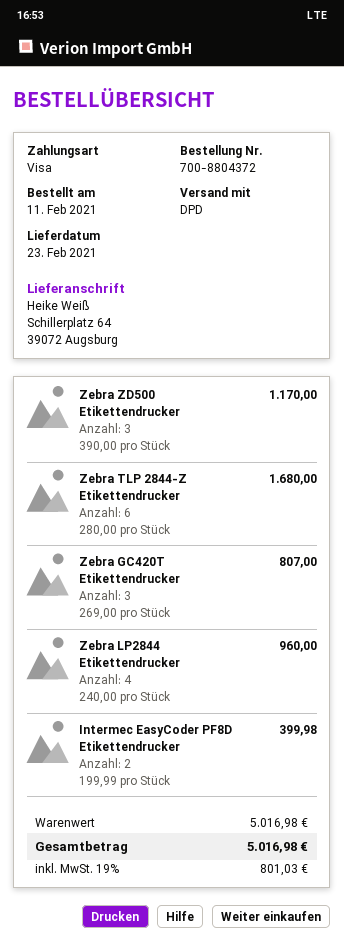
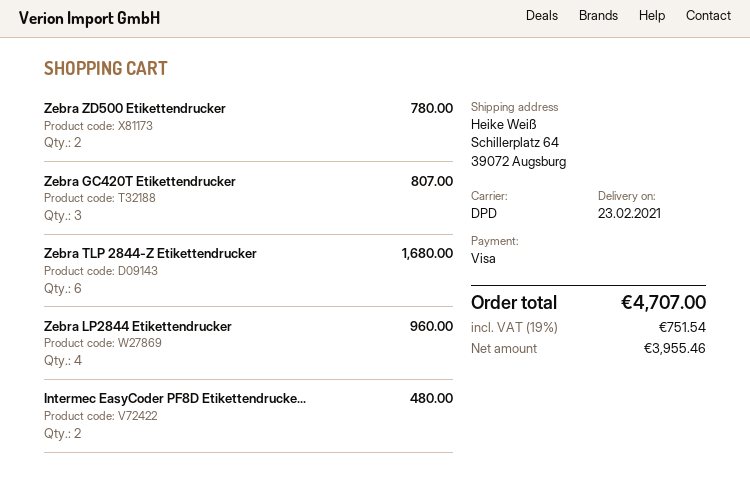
Zebra ZD500 Etikettendrucker: 3 for 1170.00 -> 2 for 780.00
Intermec EasyCoder PF8D Etikettendrucker: 2 for 399.98 -> 2 for 480.00
tax: 19% = 801.03 -> 19% = 751.54
total: 5016.98 -> 4707.00

